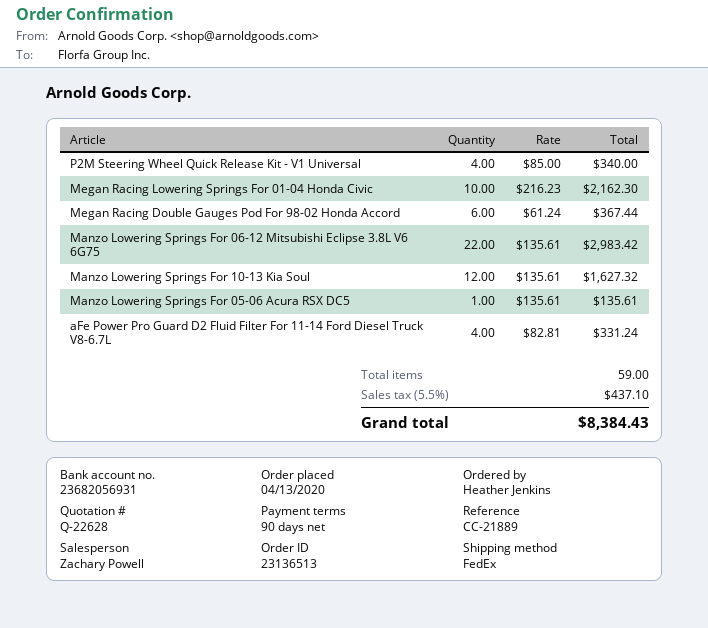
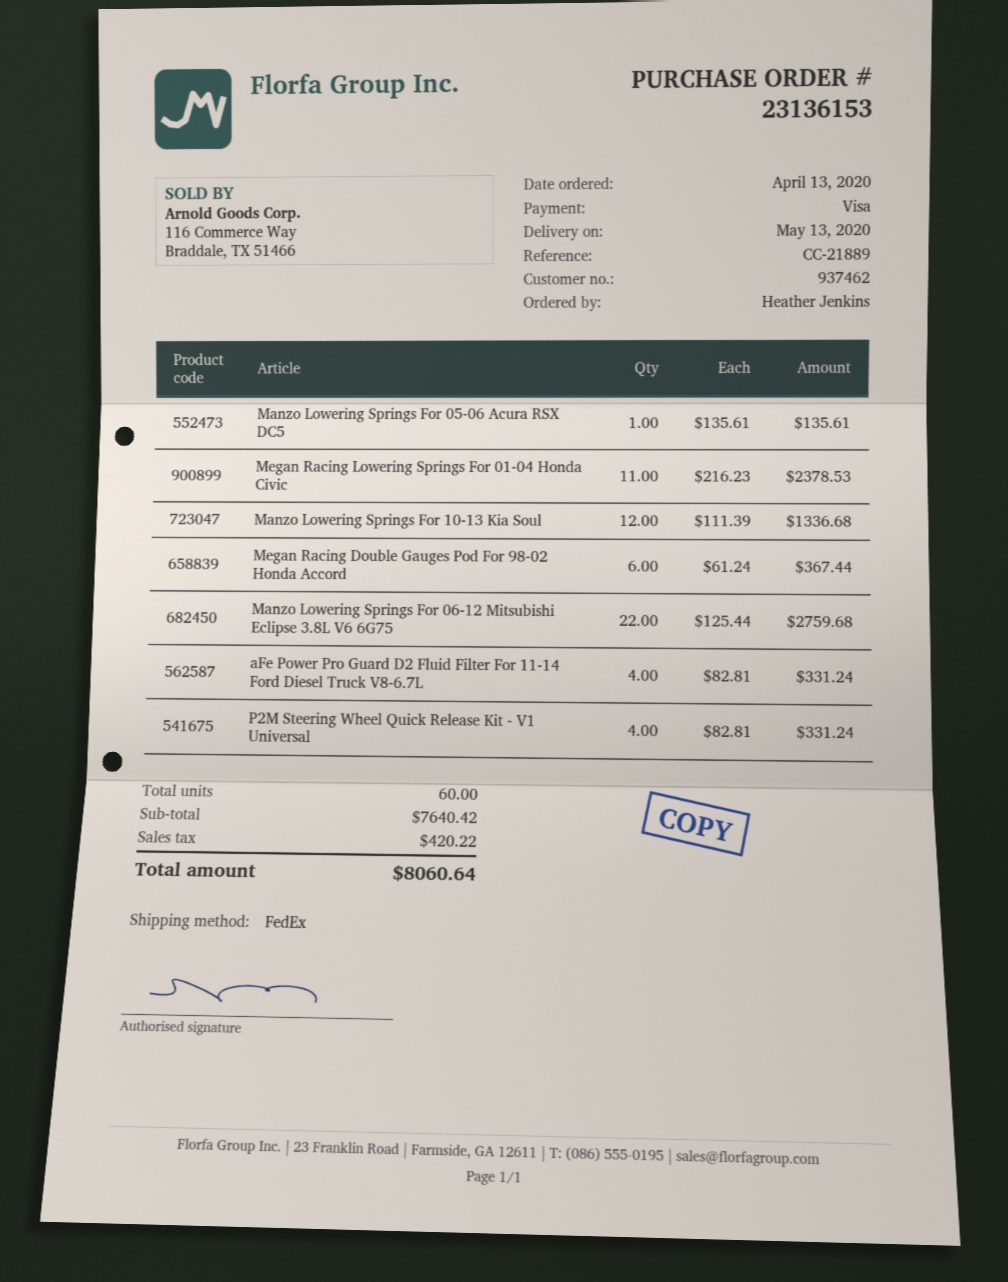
order number: 23136513 -> 23136153
P2M Steering Wheel Quick Release Kit - V1 Universal: 4 x 85.00 = 340.00 -> 4 x 82.81 = 331.24
Megan Racing Lowering Springs For 01-04 Honda Civic: 10 x 216.23 = 2162.30 -> 11 x 216.23 = 2378.53
Manzo Lowering Springs For 06-12 Mitsubishi Eclipse 3.8L V6 6G75: 22 x 135.61 = 2983.42 -> 22 x 125.44 = 2759.68
Manzo Lowering Springs For 10-13 Kia Soul: 12 x 135.61 = 1627.32 -> 12 x 111.39 = 1336.68
total quantity: 59 -> 60
tax: 437.10 -> 420.22
total: 8384.43 -> 8060.64

